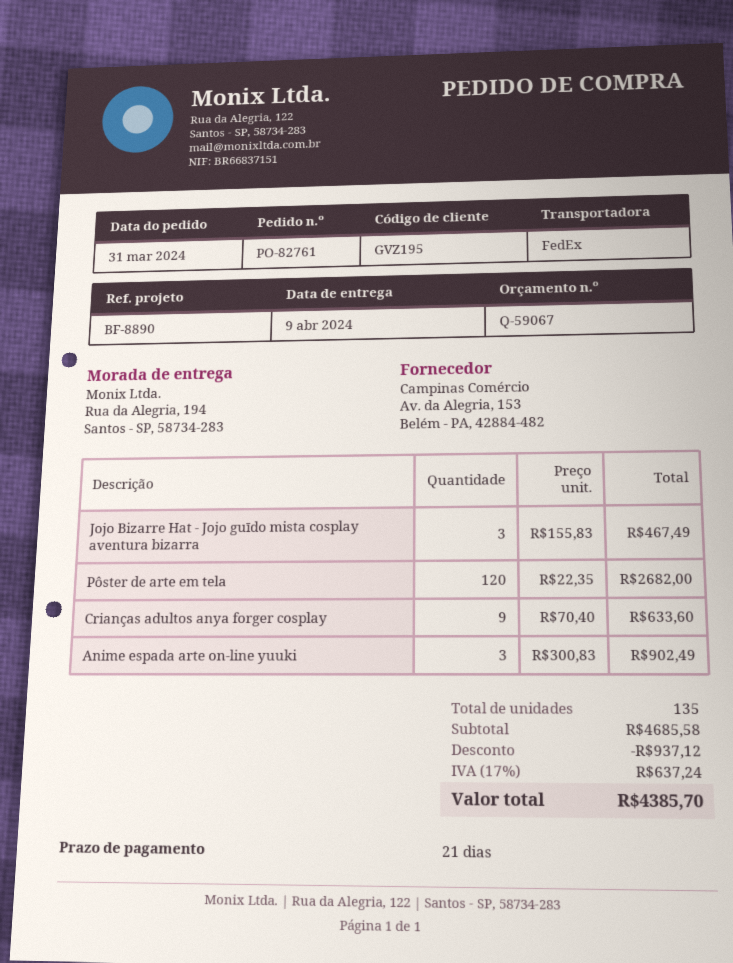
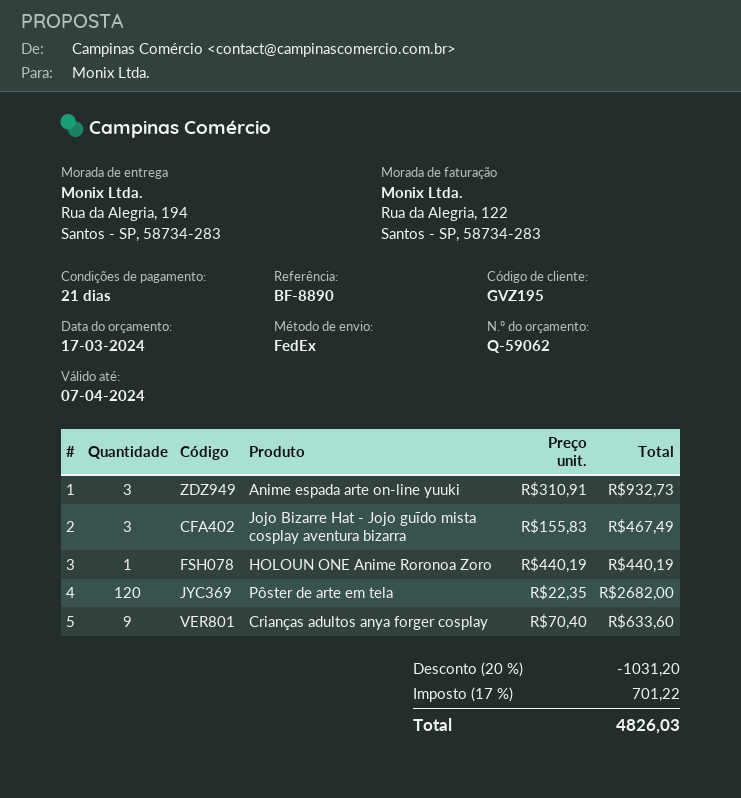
quote number: Q-59067 -> Q-59062
Anime espada arte on-line yuuki: 3 x 300.83 = 902.49 -> 3 x 310.91 = 932.73
HOLOUN ONE Anime Roronoa Zoro: none -> 1 x 440.19 = 440.19
discount: 937.12 -> 1031.20
tax: 17% = 637.24 -> 17% = 701.22
total: 4385.70 -> 4826.03

